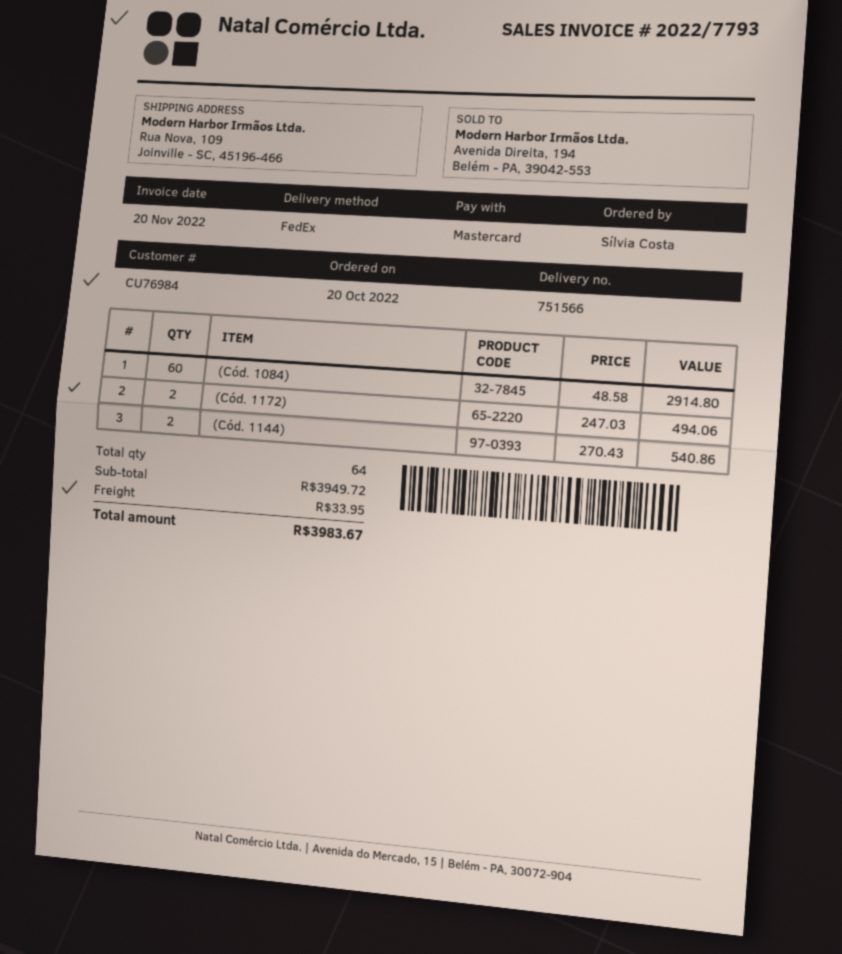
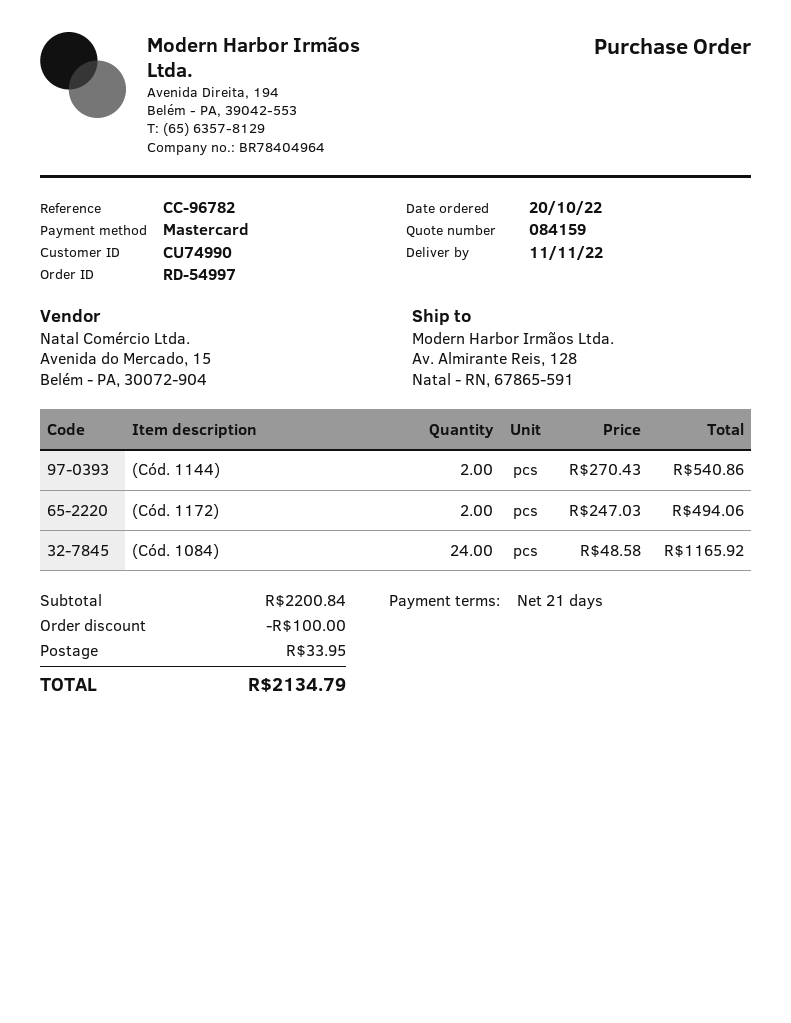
customer number: CU76984 -> CU74990
ship to: Rua Nova, 109, Joinville - SC, 45196-466 -> Av. Almirante Reis, 128, Natal - RN, 67865-591
(Cód. 1084): 60 x 48.58 = 2914.80 -> 24 x 48.58 = 1165.92
subtotal: 3949.72 -> 2200.84
discount: none -> 100.00
total: 3983.67 -> 2134.79

